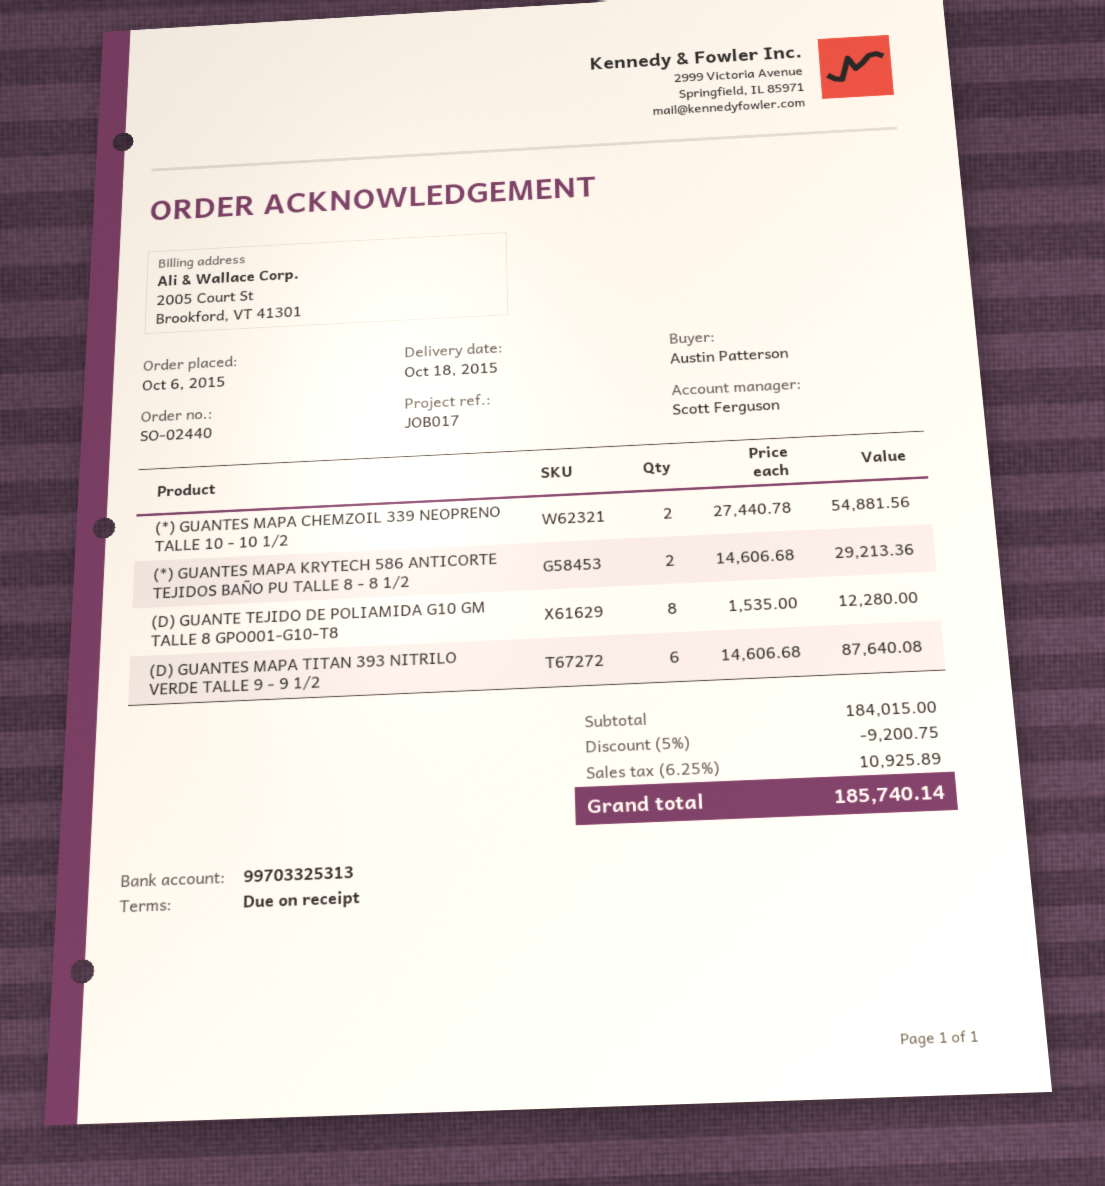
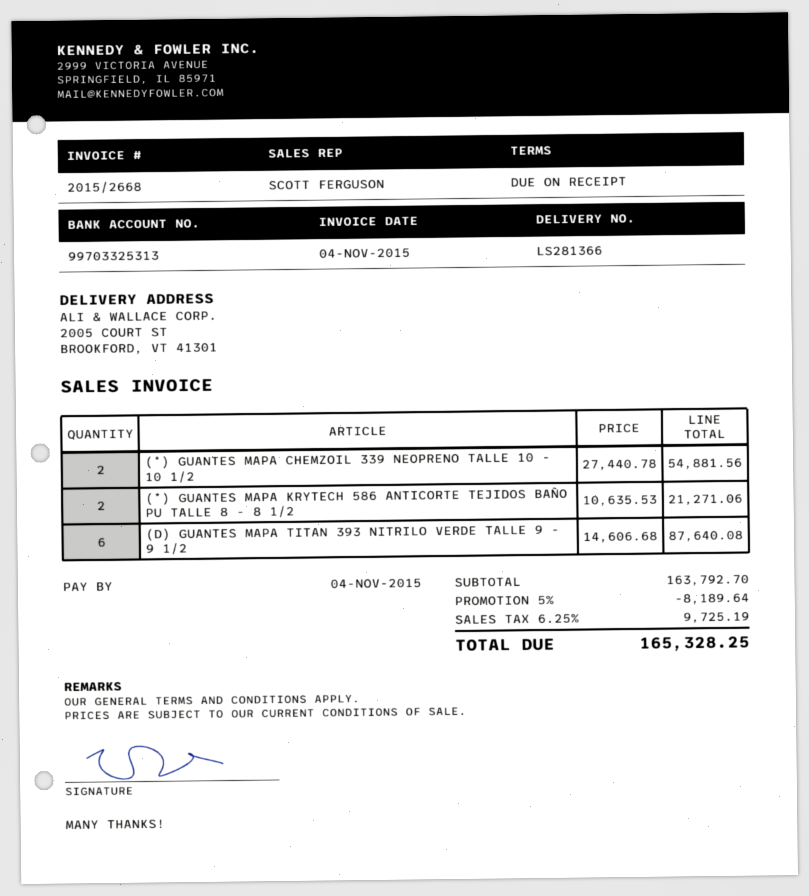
(*) GUANTES MAPA KRYTECH 586 ANTICORTE TEJIDOS BAÑO PU TALLE 8 - 8 1/2: 2 x 14606.68 = 29213.36 -> 2 x 10635.53 = 21271.06
(D) GUANTE TEJIDO DE POLIAMIDA G10 GM TALLE 8 GPO001-G10-T8: 8 x 1535.00 = 12280.00 -> none
subtotal: 184015.00 -> 163792.70
discount: 5% = 9200.75 -> 5% = 8189.64
tax: 6.25% = 10925.89 -> 6.25% = 9725.19
total: 185740.14 -> 165328.25

